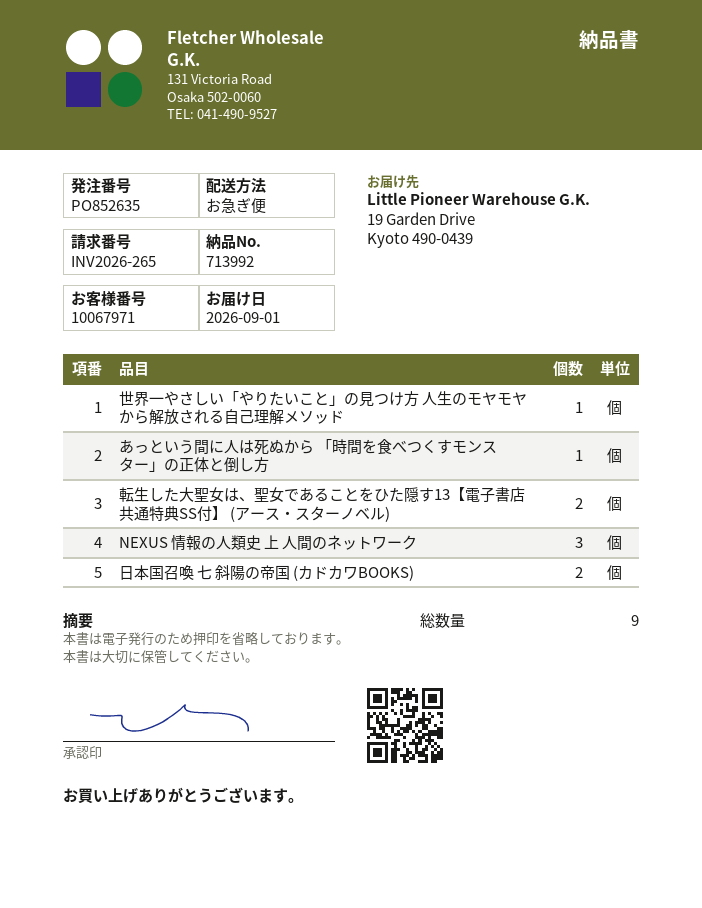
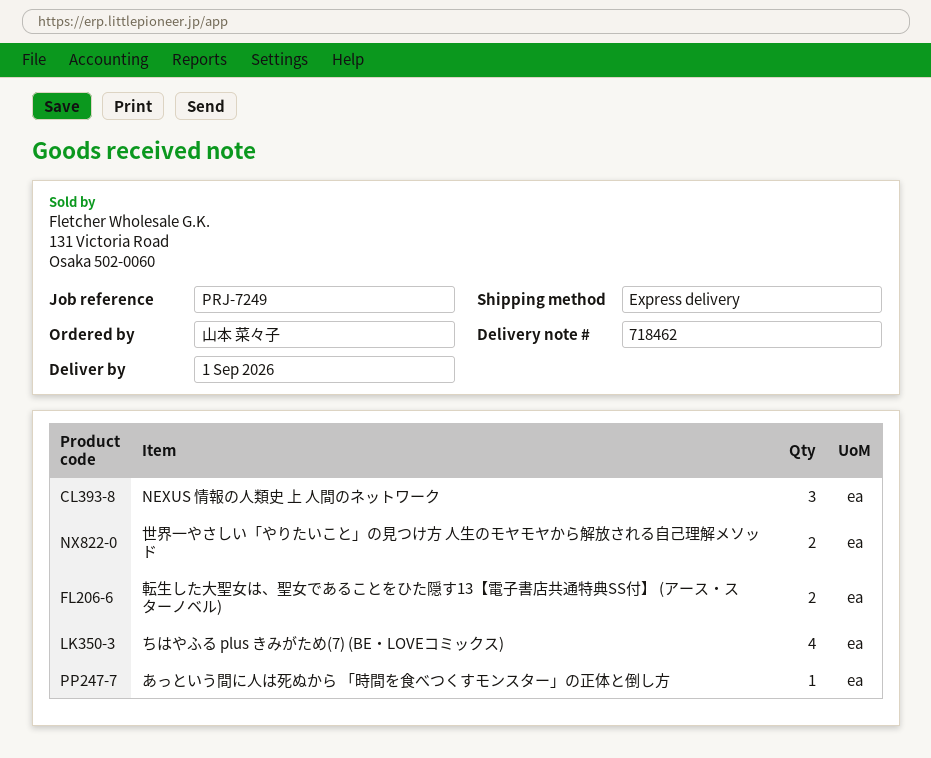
delivery note number: 713992 -> 718462
世界一やさしい「やりたいこと」の見つけ方 人生のモヤモヤから解放される自己理解メソッド: 1 -> 2
日本国召喚 七 斜陽の帝国 (カドカワBOOKS): 2 -> none
ちはやふる plus きみがため(7) (BE・LOVEコミックス): none -> 4

